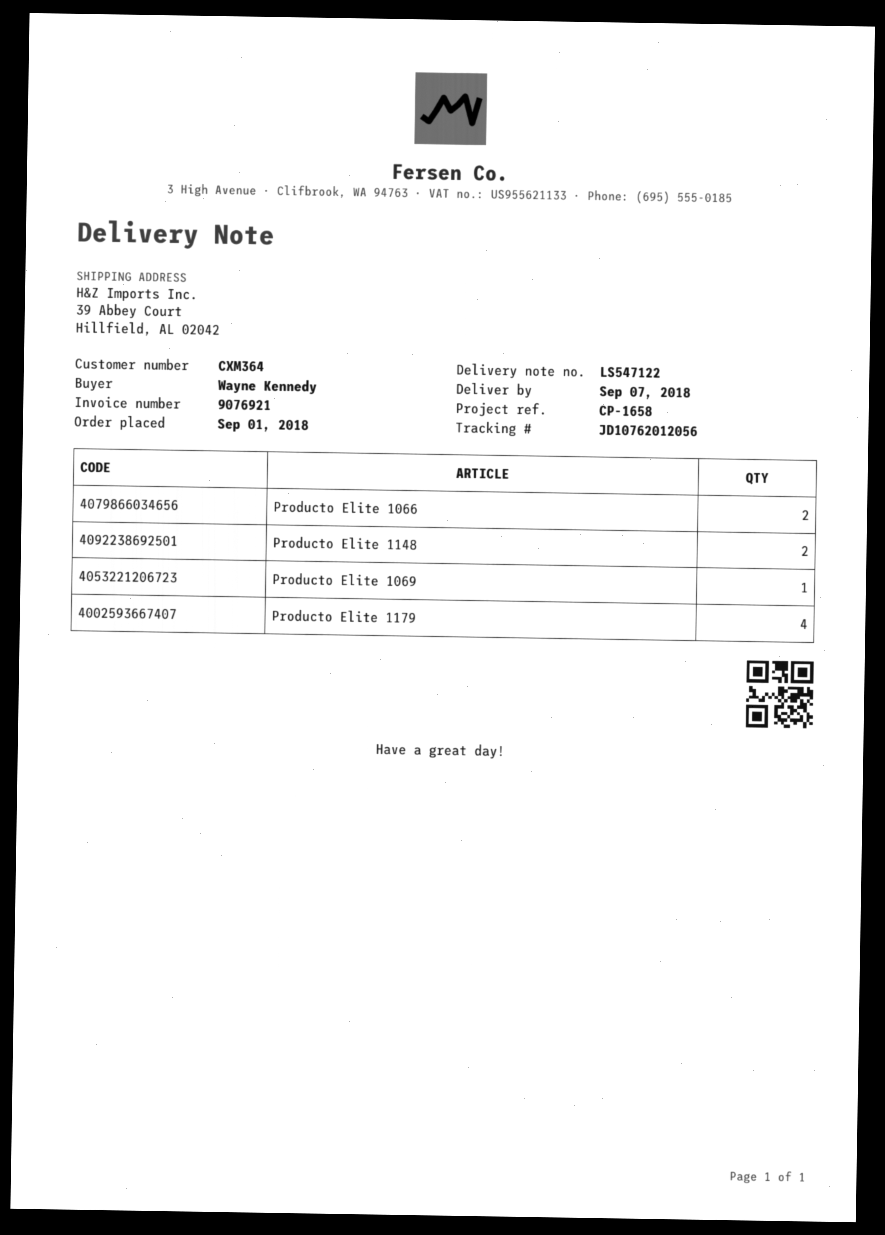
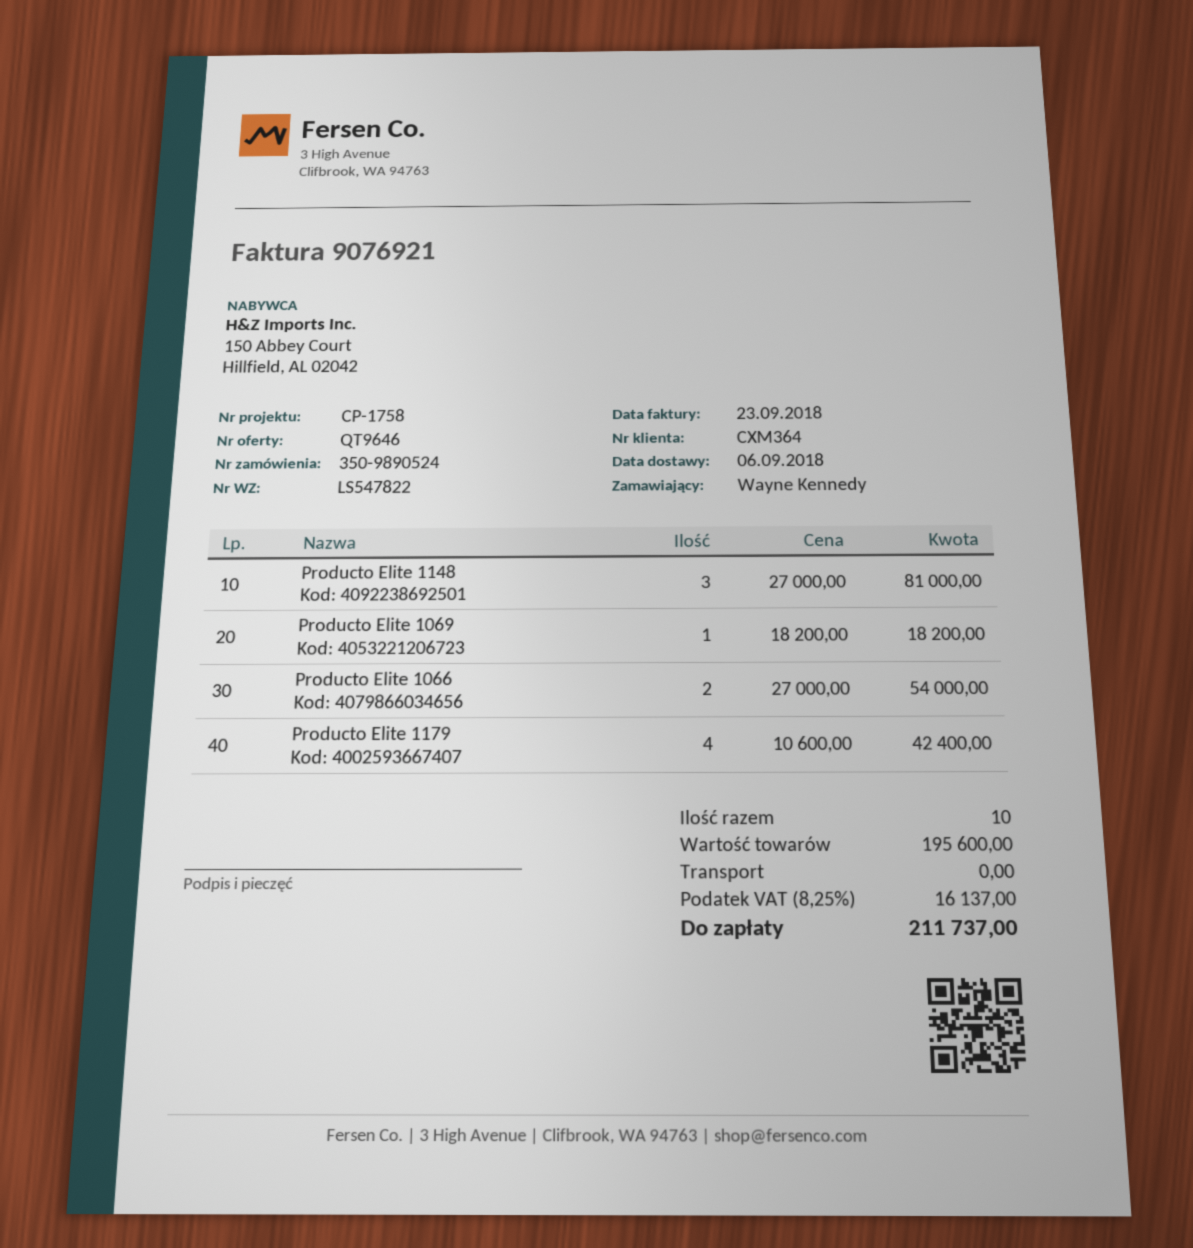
delivery note number: LS547122 -> LS547822
delivery date: 2018-09-07 -> 2018-09-06
reference: CP-1658 -> CP-1758
Producto Elite 1148: 2 -> 3

